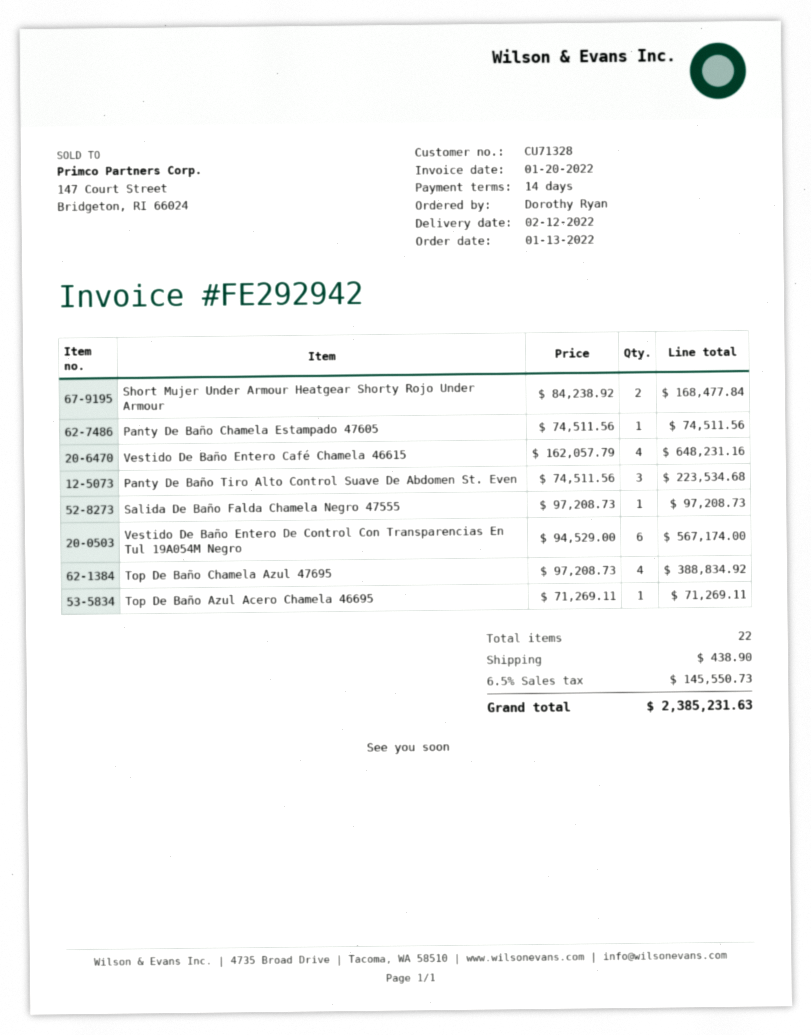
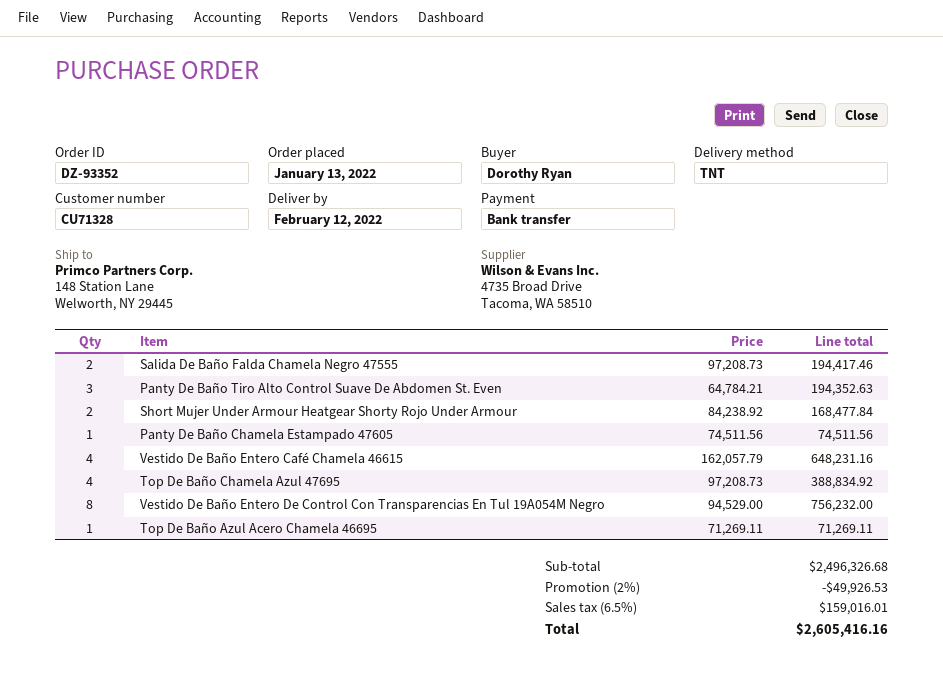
Panty De Baño Tiro Alto Control Suave De Abdomen St. Even: 3 x 74511.56 = 223534.68 -> 3 x 64784.21 = 194352.63
Salida De Baño Falda Chamela Negro 47555: 1 x 97208.73 = 97208.73 -> 2 x 97208.73 = 194417.46
Vestido De Baño Entero De Control Con Transparencias En Tul 19A054M Negro: 6 x 94529.00 = 567174.00 -> 8 x 94529.00 = 756232.00
discount: none -> 2% = 49926.53
shipping: 438.90 -> none
tax: 6.5% = 145550.73 -> 6.5% = 159016.01
total: 2385231.63 -> 2605416.16

